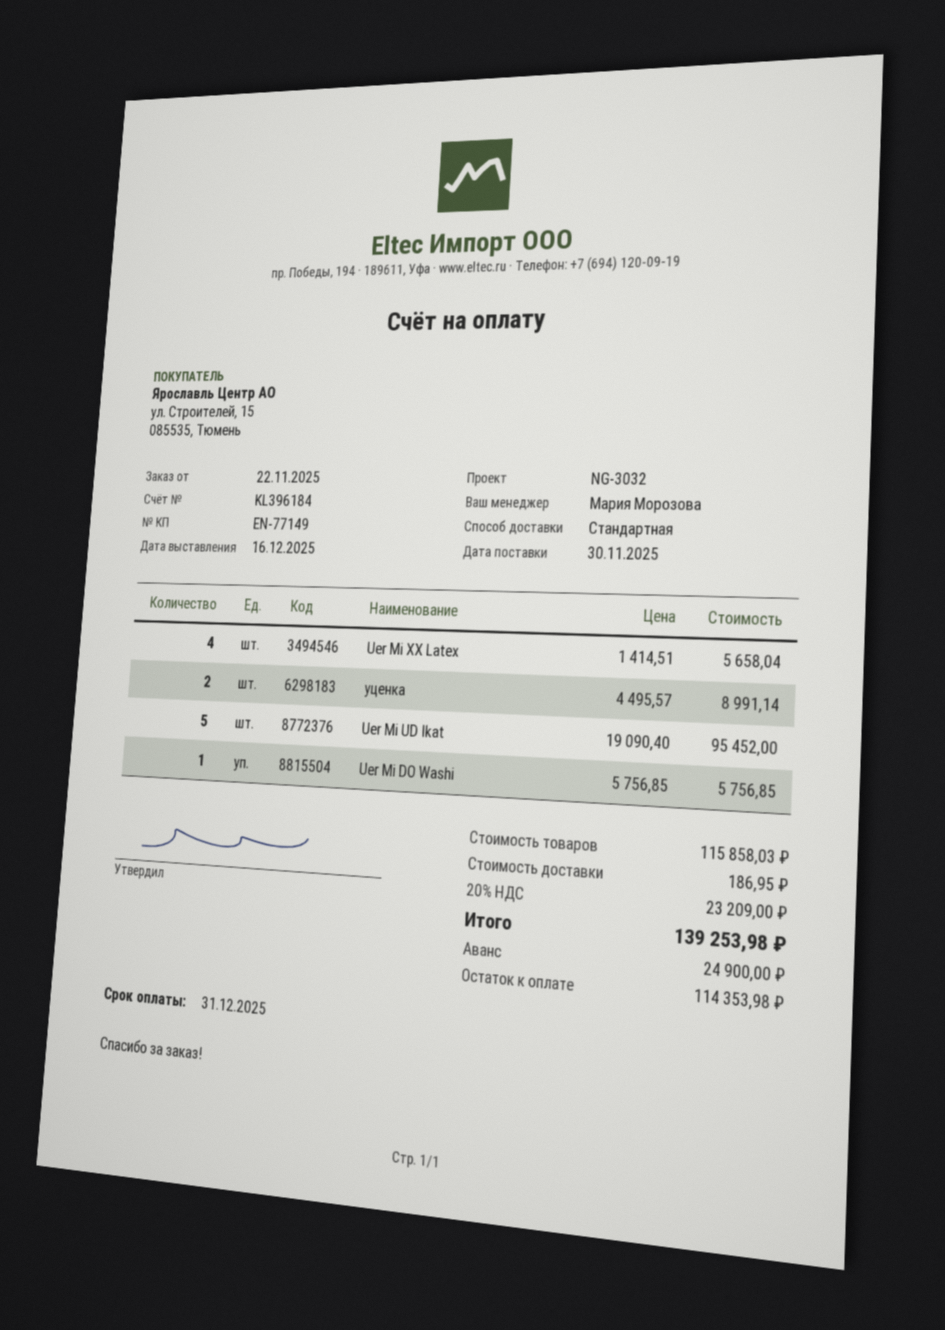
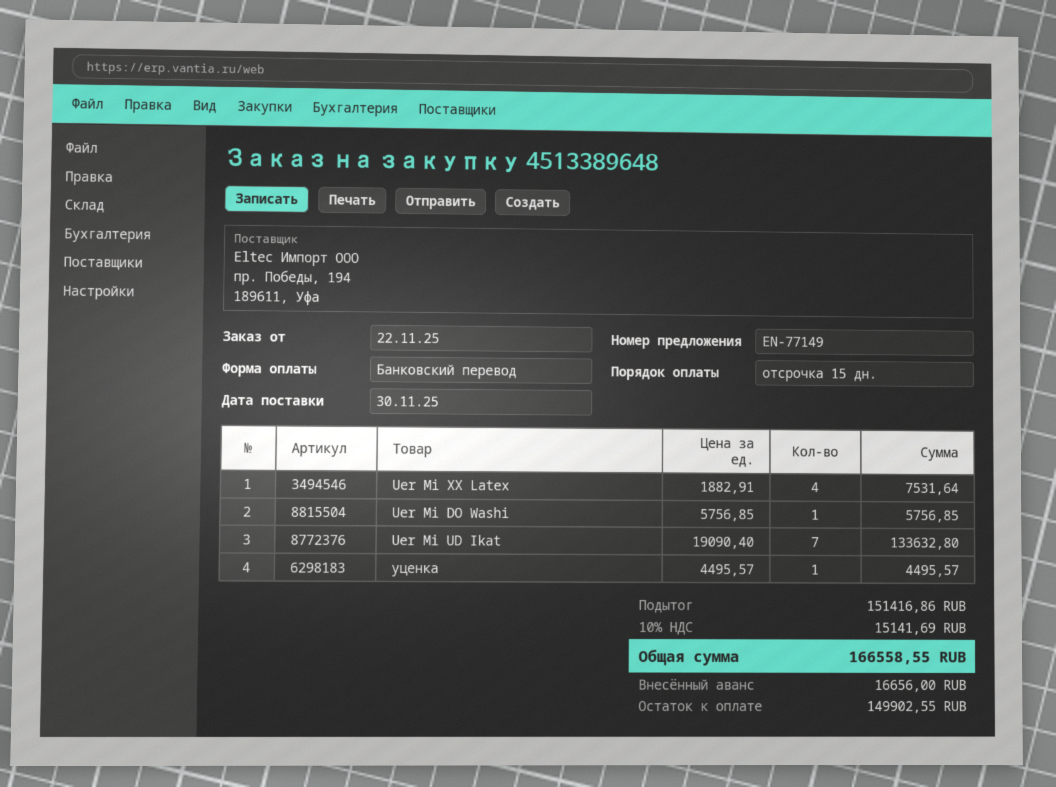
Uer Mi XX Latex: 4 x 1414.51 = 5658.04 -> 4 x 1882.91 = 7531.64
уценка: 2 x 4495.57 = 8991.14 -> 1 x 4495.57 = 4495.57
Uer Mi UD Ikat: 5 x 19090.40 = 95452.00 -> 7 x 19090.40 = 133632.80
subtotal: 115858.03 -> 151416.86
shipping: 186.95 -> none
tax: 20% = 23209.00 -> 10% = 15141.69
total: 139253.98 -> 166558.55
deposit: 24900.00 -> 16656.00
balance: 114353.98 -> 149902.55

